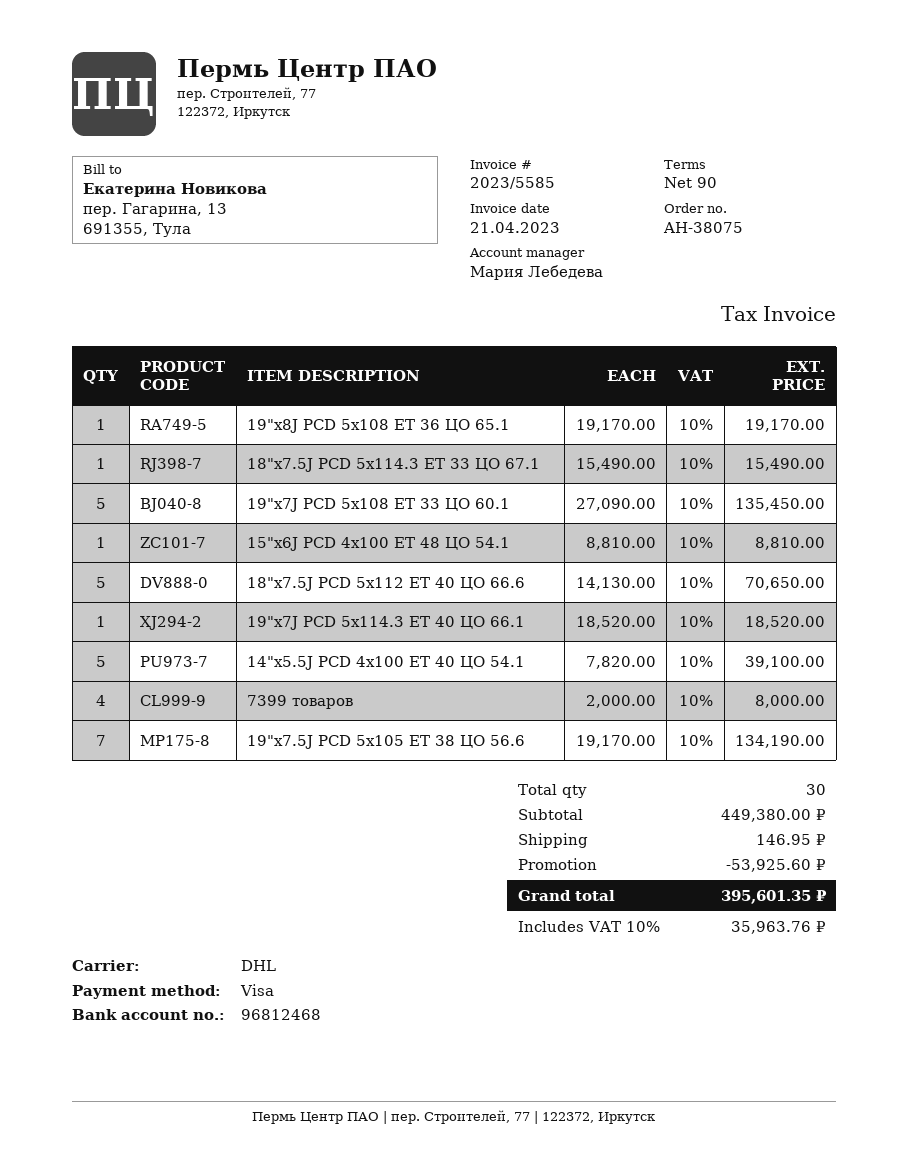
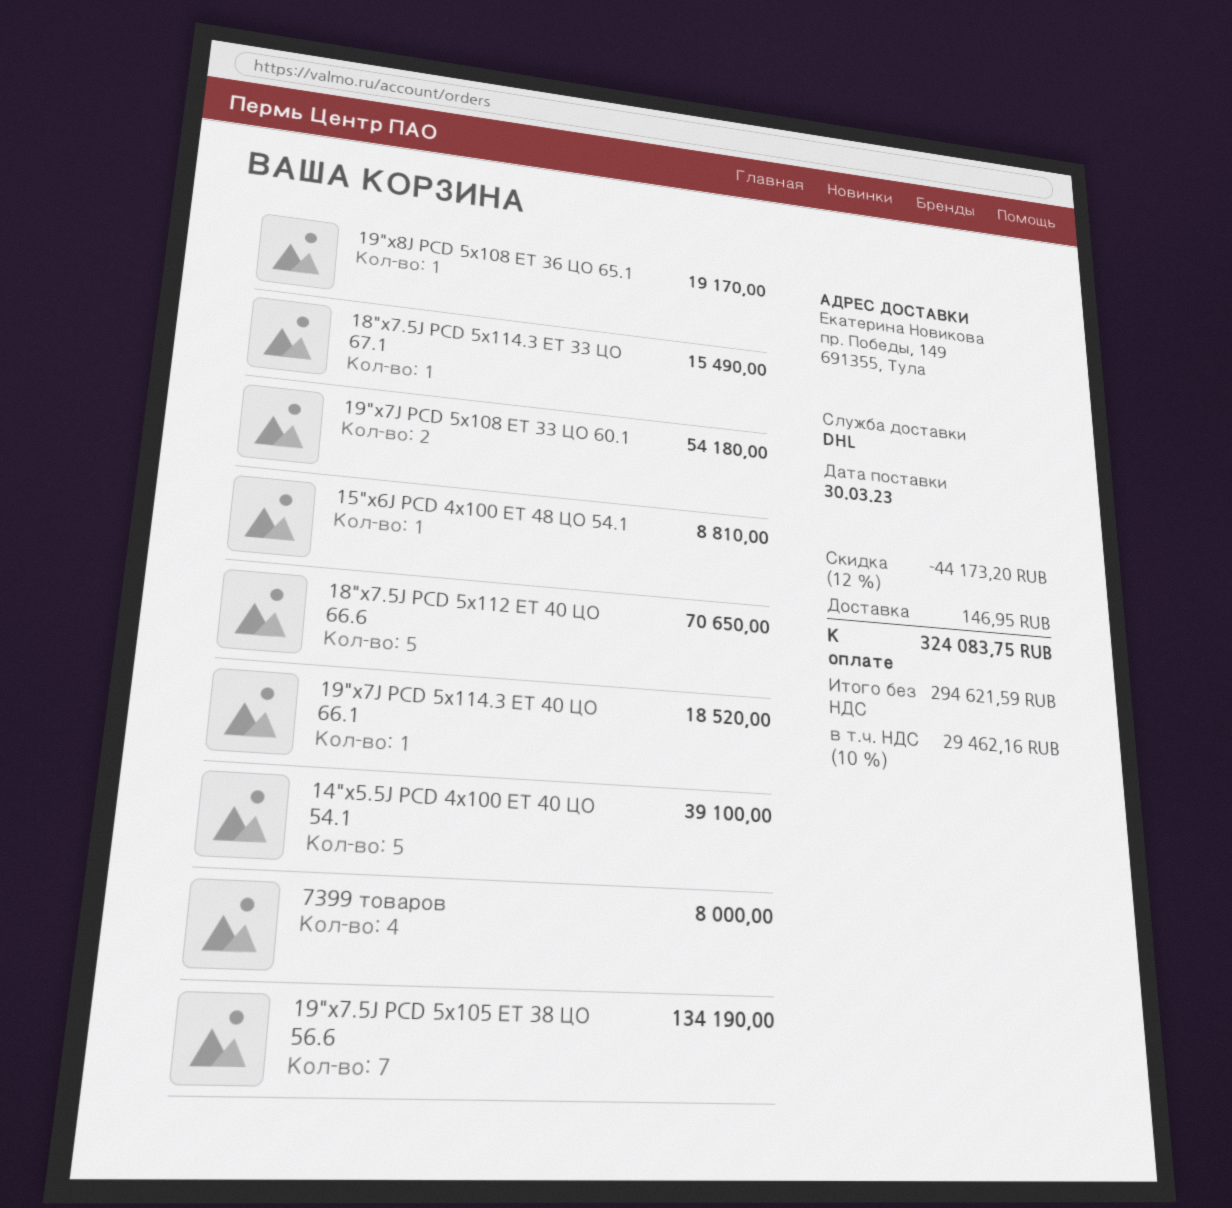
19"x7J PCD 5x108 ЕТ 33 ЦО 60.1: 5 for 135450.00 -> 2 for 54180.00
discount: 53925.60 -> 44173.20
tax: 10% = 35963.76 -> 10% = 29462.16
total: 395601.35 -> 324083.75

